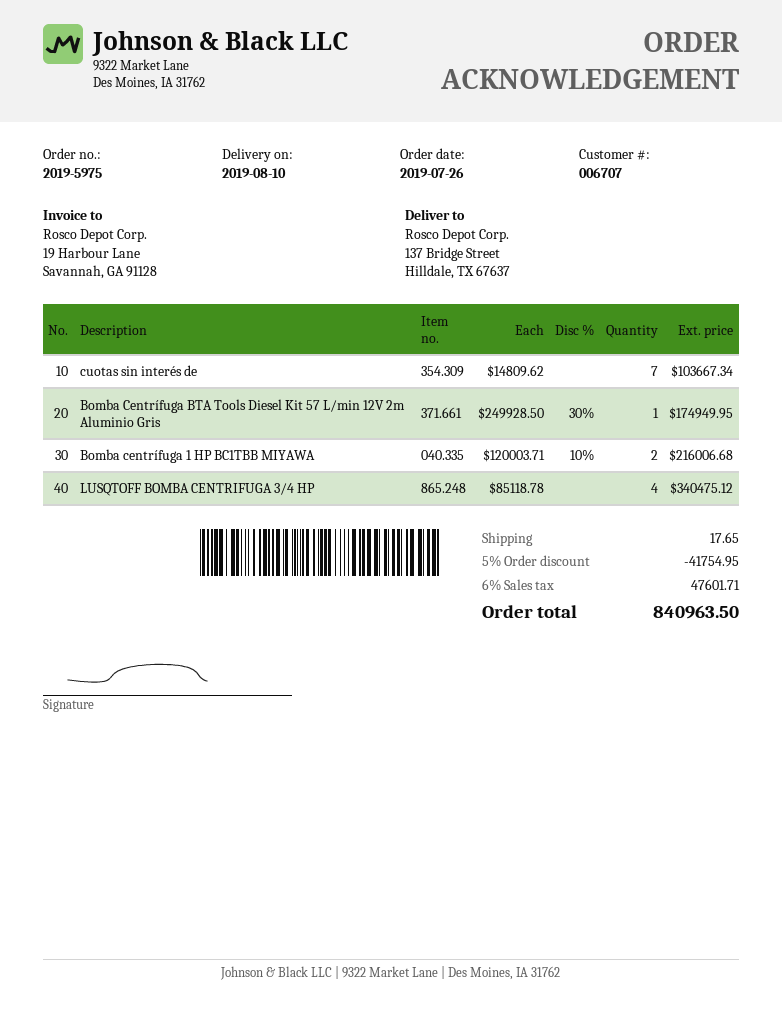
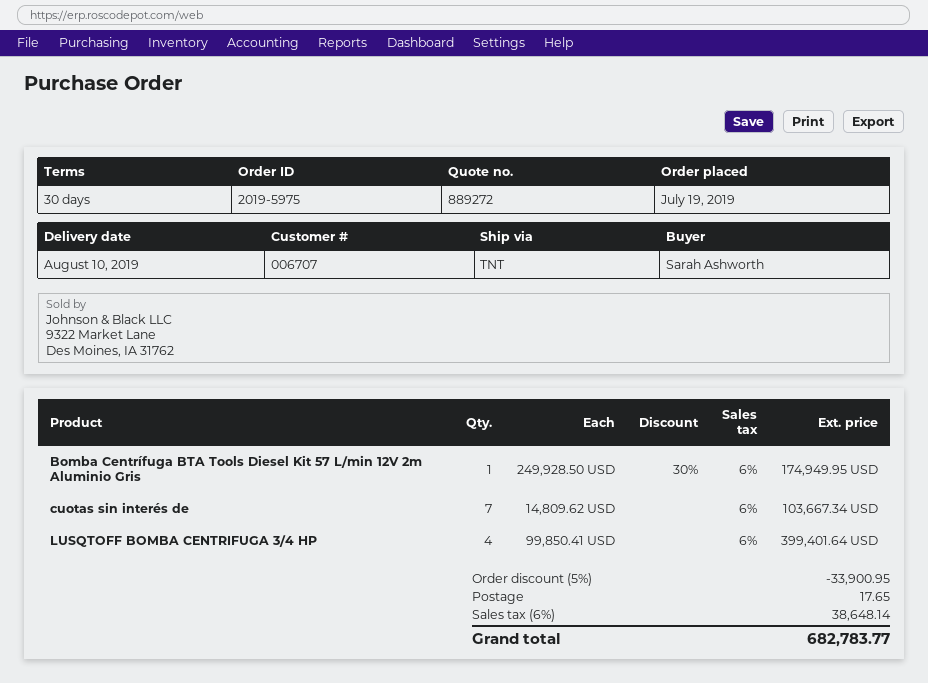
order date: 2019-07-26 -> 2019-07-19
Bomba centrífuga 1 HP BC1TBB MIYAWA: 2 x 120003.71 - 10% = 216006.68 -> none
LUSQTOFF BOMBA CENTRIFUGA 3/4 HP: 4 x 85118.78 = 340475.12 -> 4 x 99850.41 = 399401.64
discount: 5% = 41754.95 -> 5% = 33900.95
tax: 6% = 47601.71 -> 6% = 38648.14
total: 840963.50 -> 682783.77

